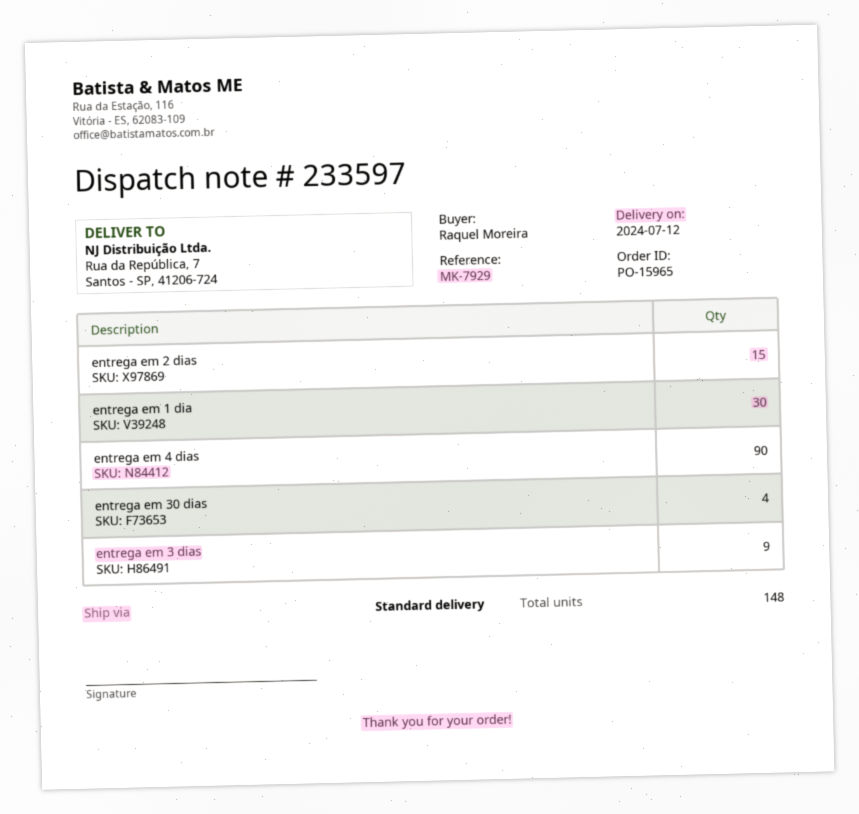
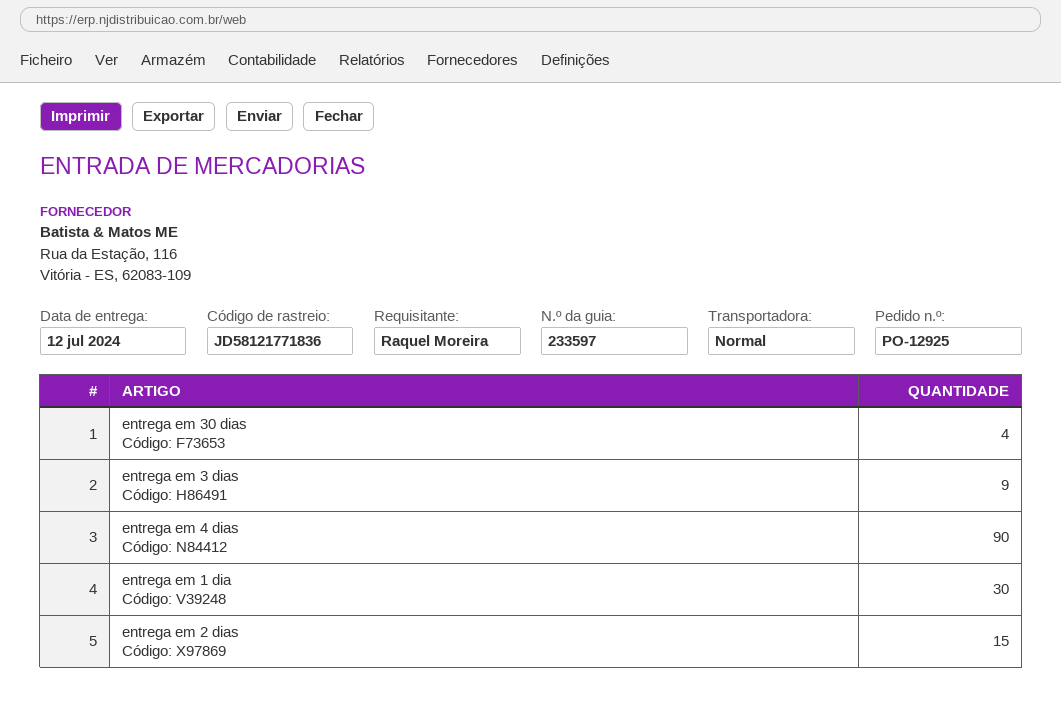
order number: PO-15965 -> PO-12925

